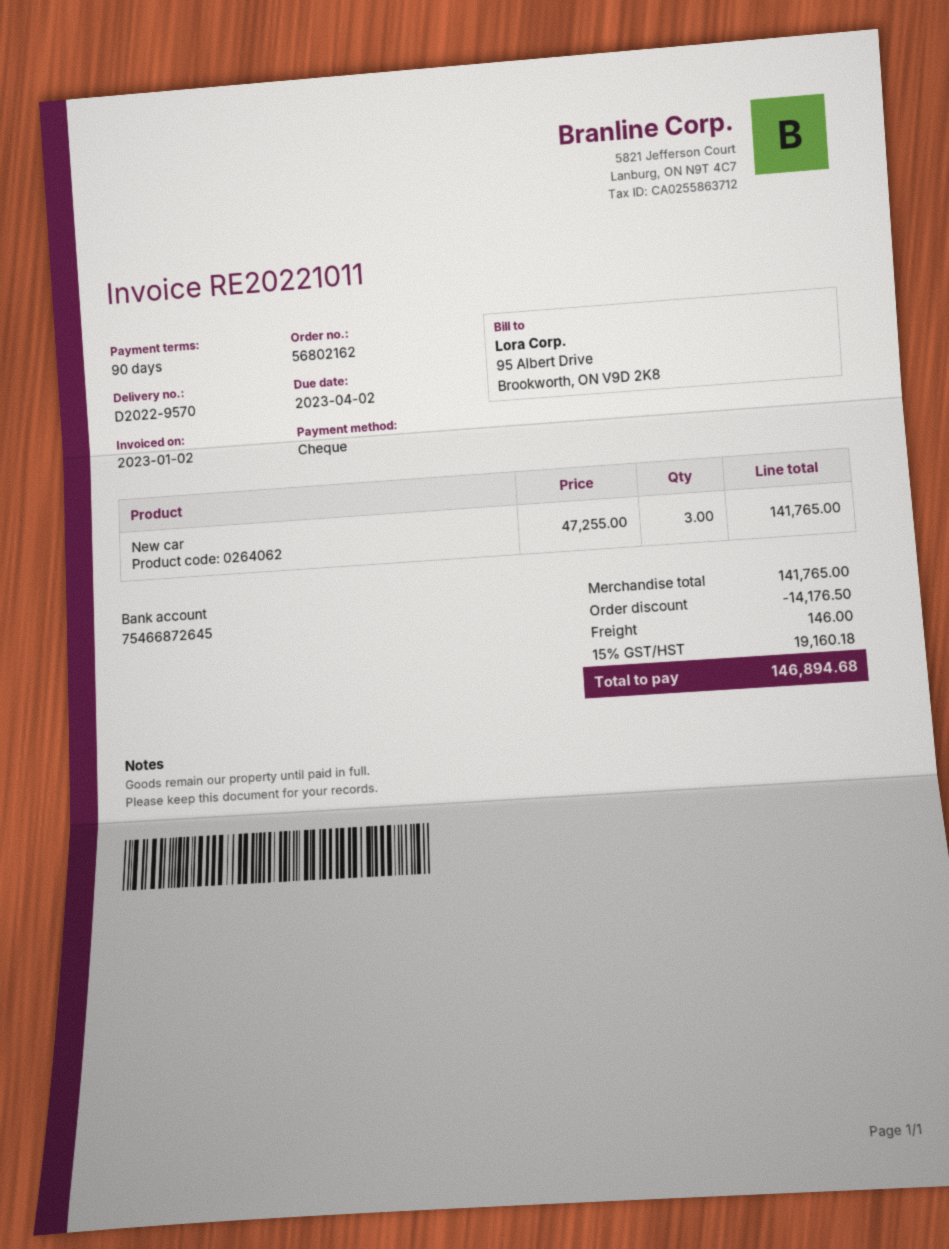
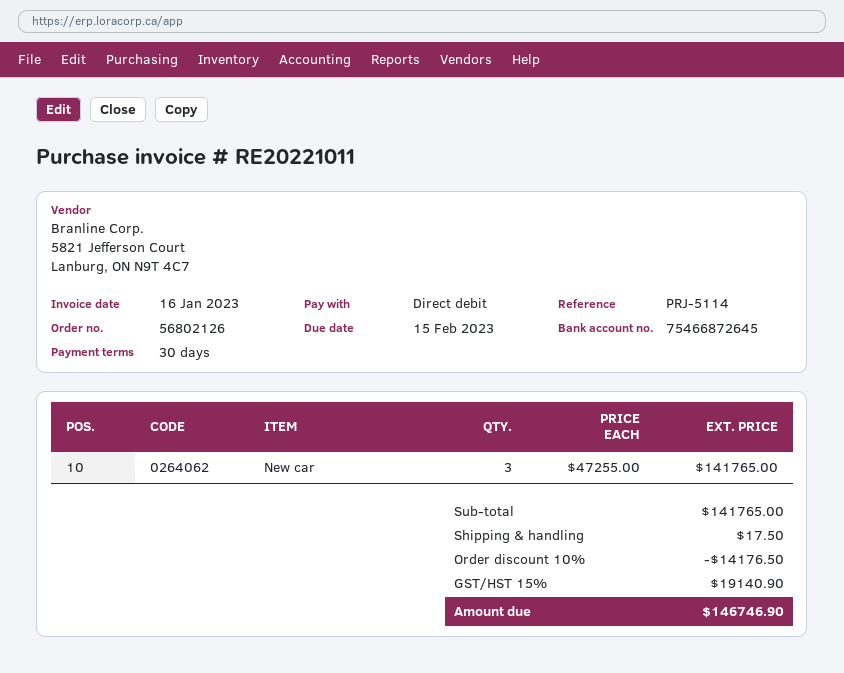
order number: 56802162 -> 56802126
invoice date: 2023-01-02 -> 2023-01-16
payment terms: 90 days -> 30 days
due date: 2023-04-02 -> 2023-02-15
payment method: cheque -> direct debit
shipping: 146.00 -> 17.50
tax: 15% = 19160.18 -> 15% = 19140.90
total: 146894.68 -> 146746.90

